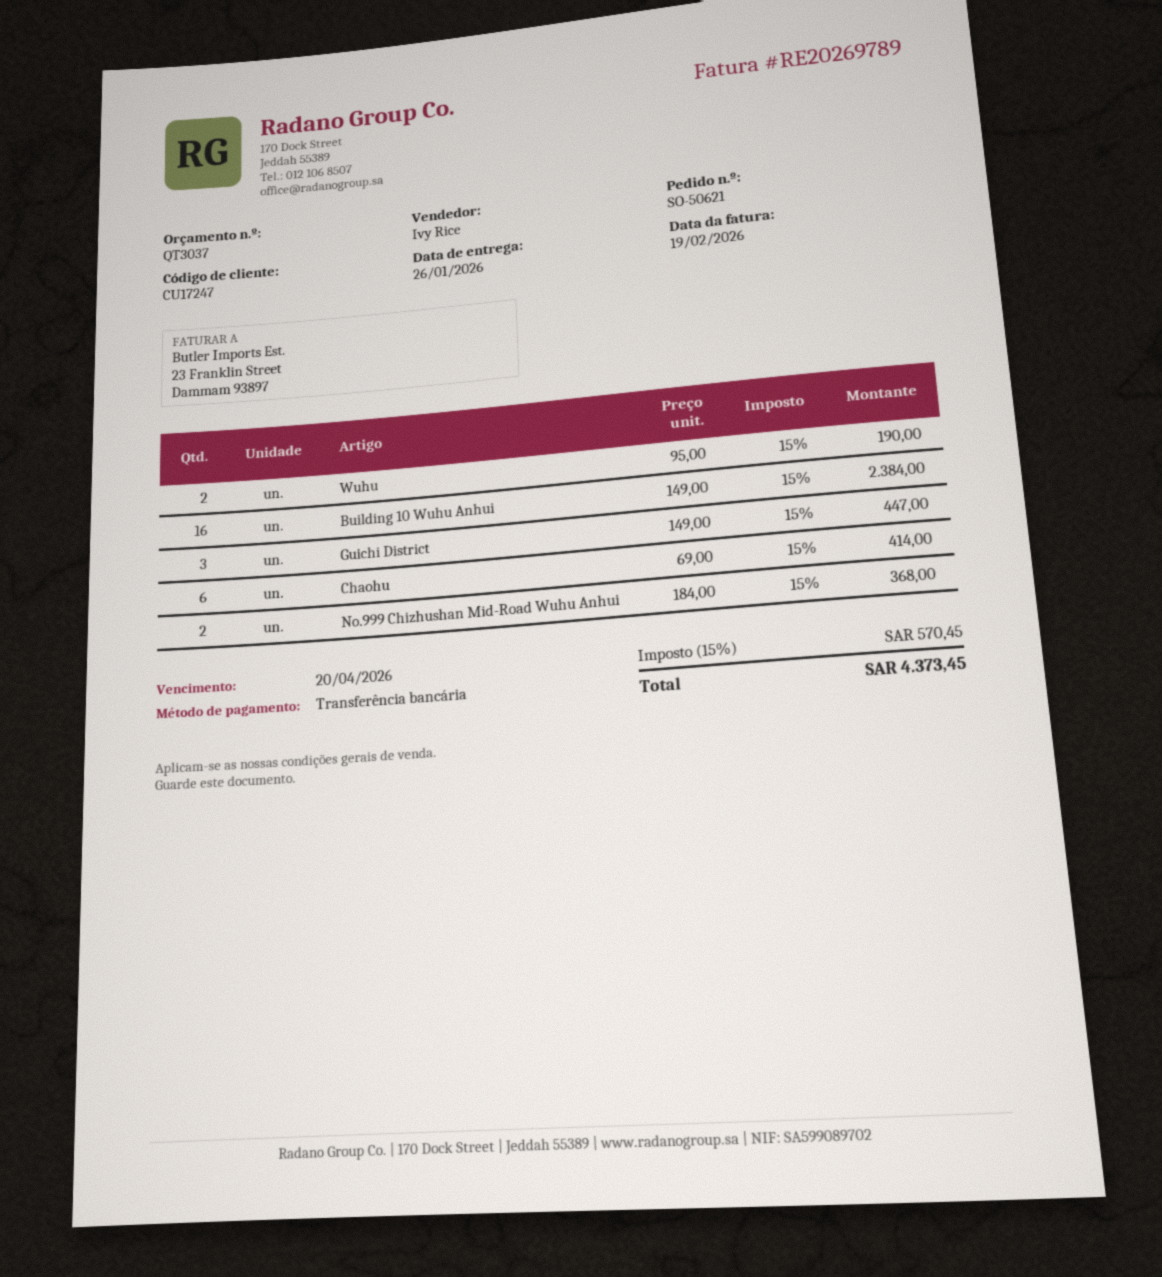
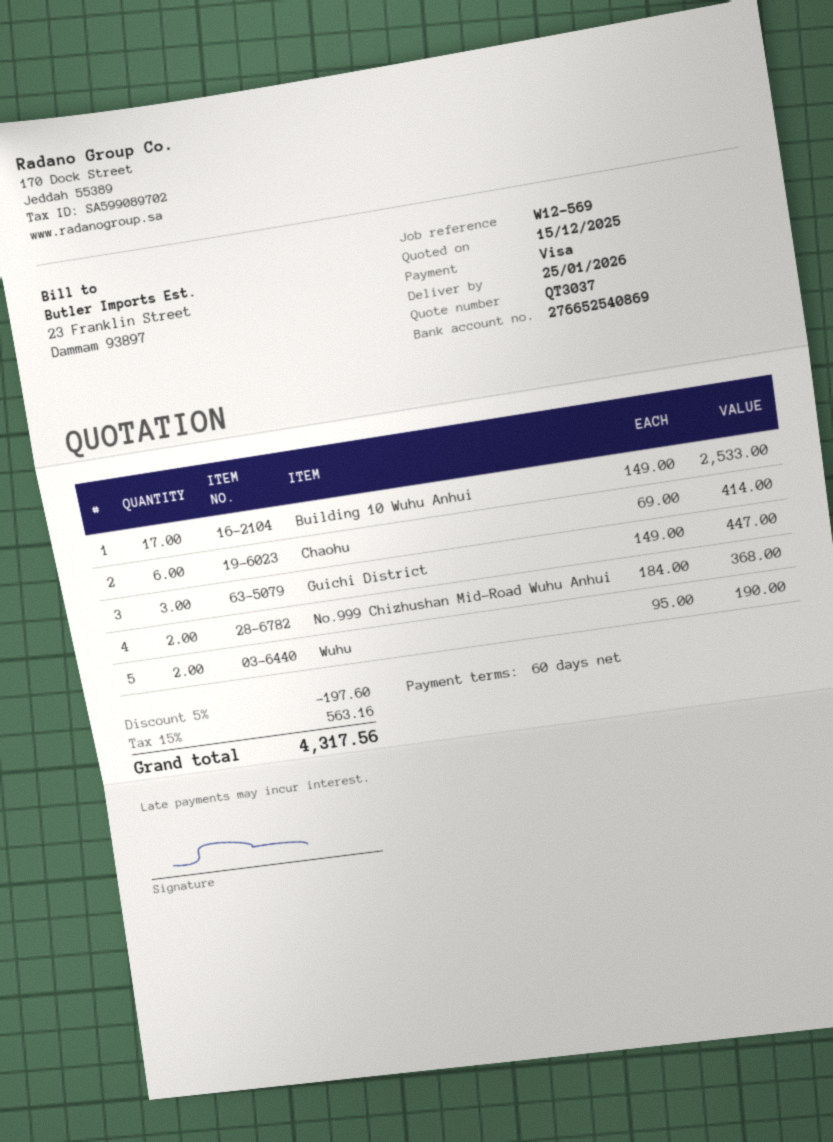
delivery date: 2026-01-26 -> 2026-01-25
payment method: bank transfer -> Visa
Building 10 Wuhu Anhui: 16 x 149.00 = 2384.00 -> 17 x 149.00 = 2533.00
discount: none -> 5% = 197.60
tax: 15% = 570.45 -> 15% = 563.16
total: 4373.45 -> 4317.56

